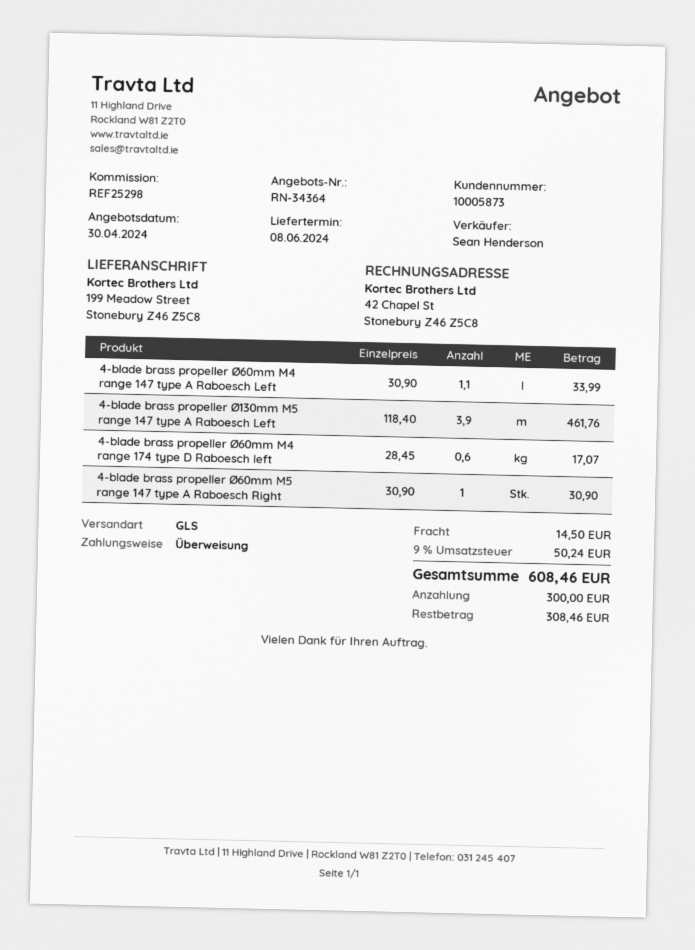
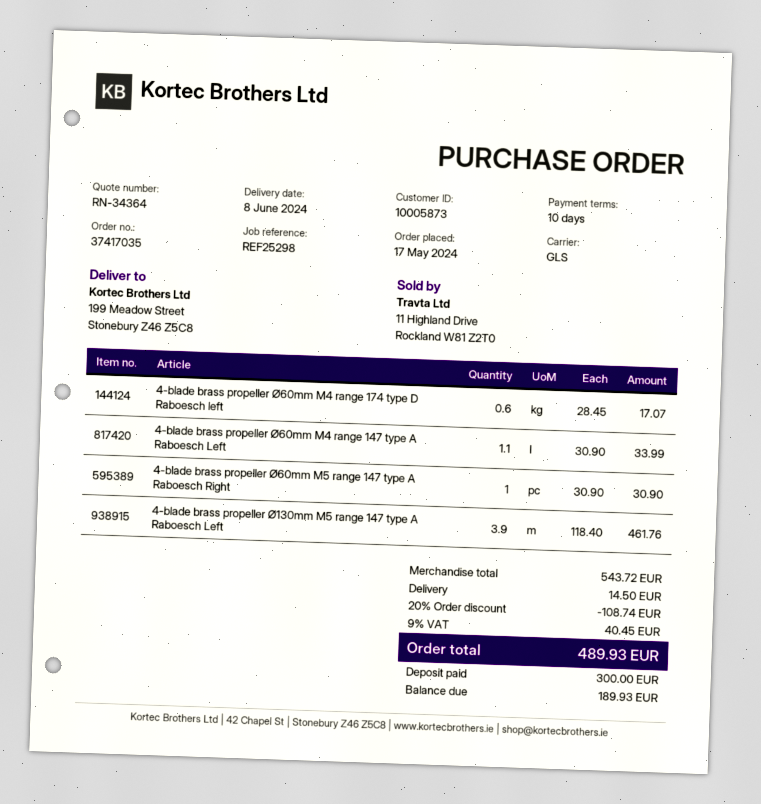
discount: none -> 20% = 108.74
tax: 9% = 50.24 -> 9% = 40.45
total: 608.46 -> 489.93
balance: 308.46 -> 189.93

